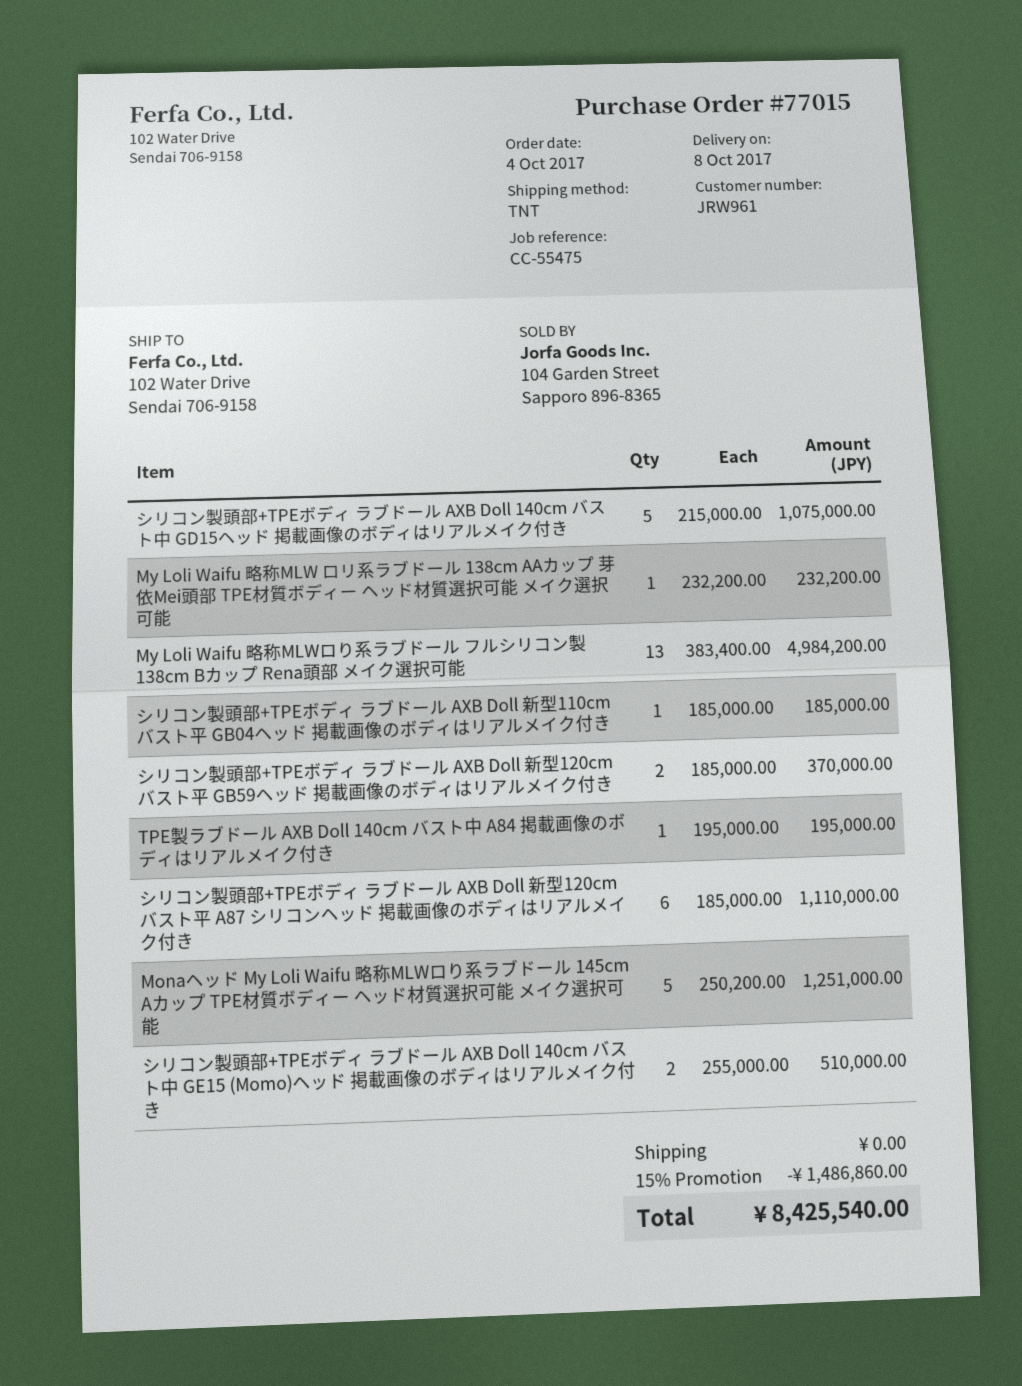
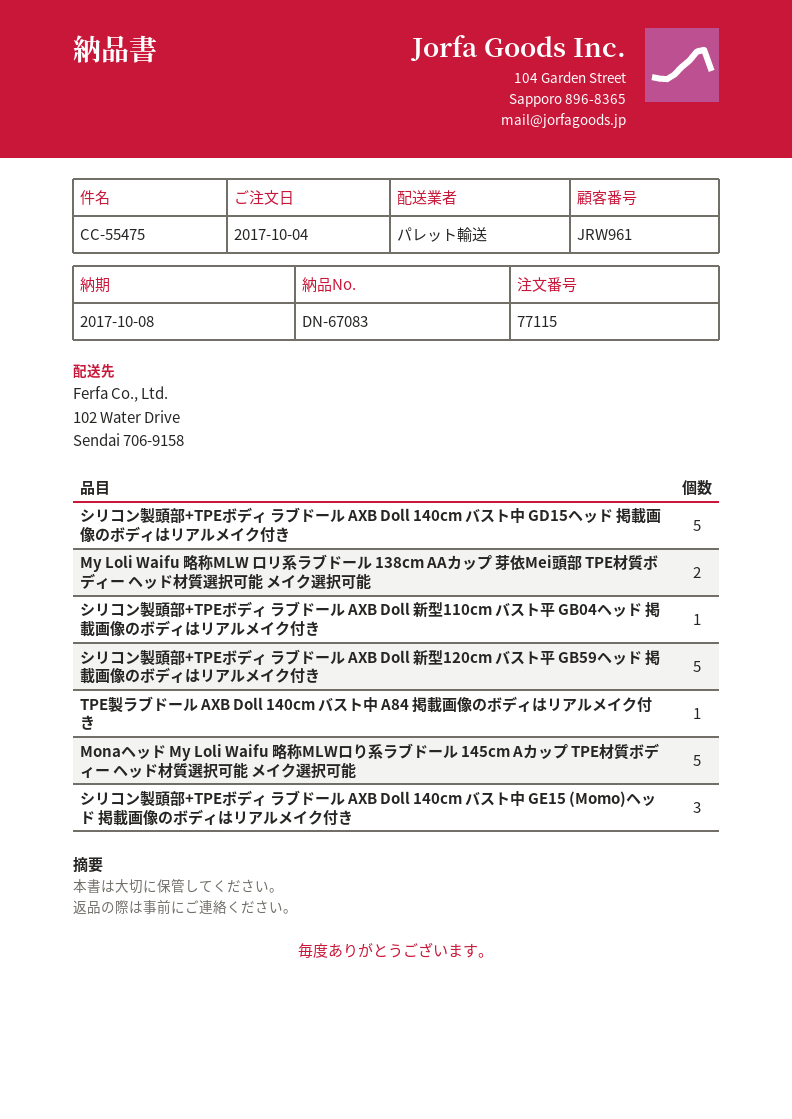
order number: 77015 -> 77115
shipping method: TNT -> pallet freight
My Loli Waifu 略称MLW ロリ系ラブドール 138cm AAカップ 芽依Mei頭部 TPE材質ボディー ヘッド材質選択可能 メイク選択可能: 1 -> 2
My Loli Waifu 略称MLWロり系ラブドール フルシリコン製 138cm Bカップ Rena頭部 メイク選択可能: 13 -> none
シリコン製頭部+TPEボディ ラブドール AXB Doll 新型120cm バスト平 GB59ヘッド 掲載画像のボディはリアルメイク付き: 2 -> 5
シリコン製頭部+TPEボディ ラブドール AXB Doll 新型120cm バスト平 A87 シリコンヘッド 掲載画像のボディはリアルメイク付き: 6 -> none
シリコン製頭部+TPEボディ ラブドール AXB Doll 140cm バスト中 GE15 (Momo)ヘッド 掲載画像のボディはリアルメイク付き: 2 -> 3

